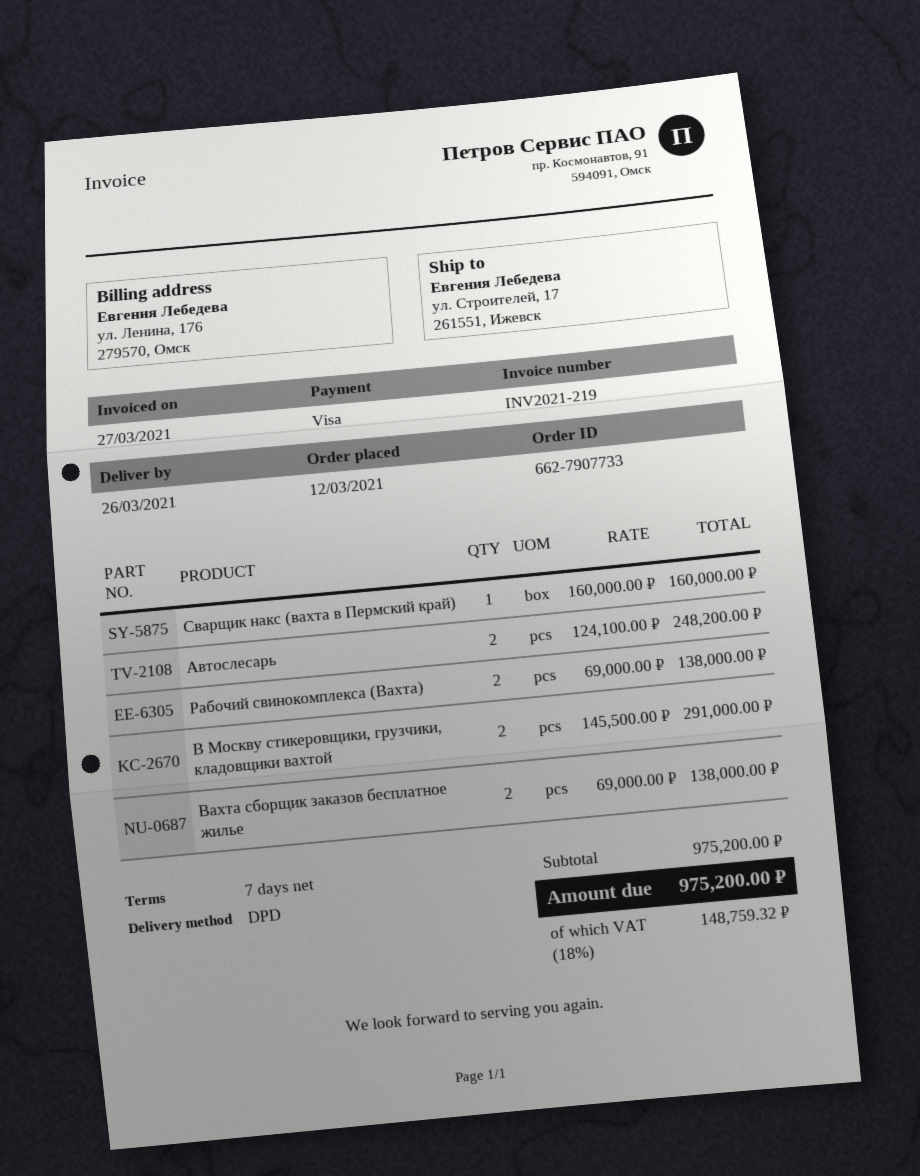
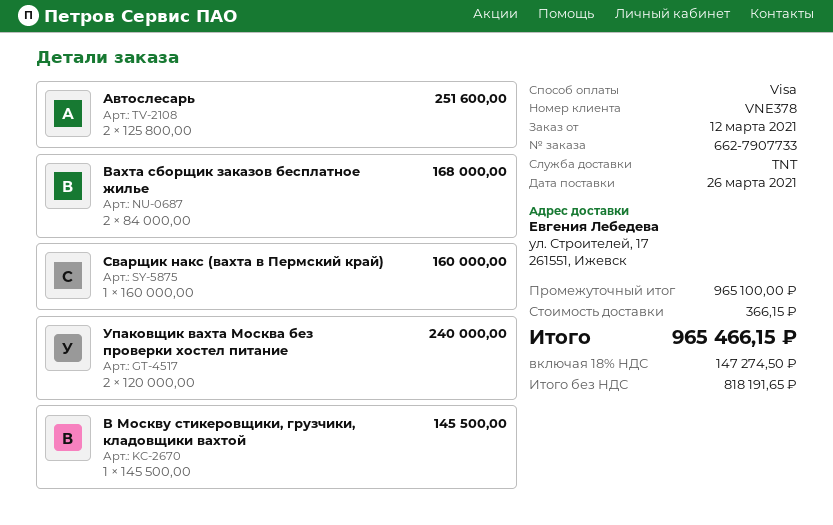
shipping method: DPD -> TNT
Автослесарь: 2 x 124100.00 = 248200.00 -> 2 x 125800.00 = 251600.00
Рабочий свинокомплекса (Вахта): 2 x 69000.00 = 138000.00 -> none
В Москву стикеровщики, грузчики, кладовщики вахтой: 2 x 145500.00 = 291000.00 -> 1 x 145500.00 = 145500.00
Вахта сборщик заказов бесплатное жилье: 2 x 69000.00 = 138000.00 -> 2 x 84000.00 = 168000.00
Упаковщик вахта Москва без проверки хостел питание: none -> 2 x 120000.00 = 240000.00
subtotal: 975200.00 -> 965100.00
shipping: none -> 366.15
tax: 18% = 148759.32 -> 18% = 147274.50
total: 975200.00 -> 965466.15

